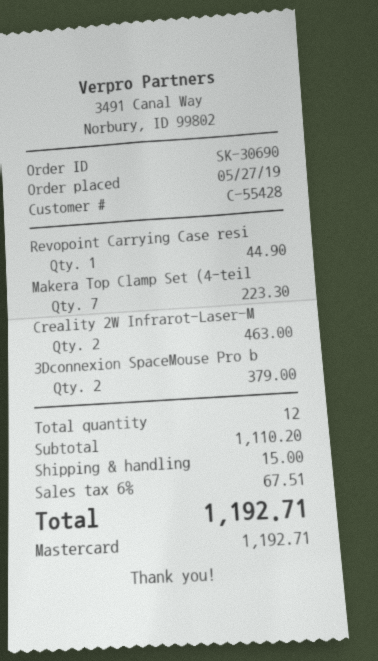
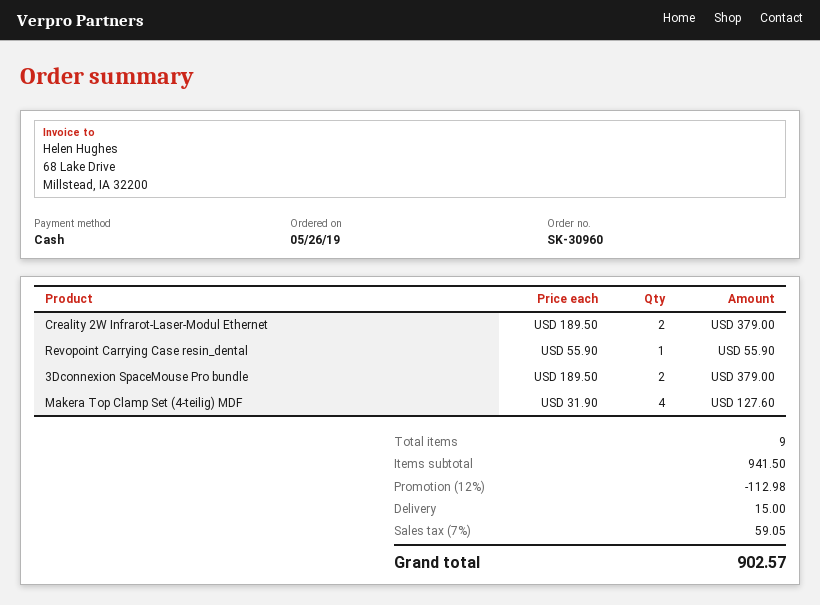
order number: SK-30690 -> SK-30960
order date: 2019-05-27 -> 2019-05-26
payment method: Mastercard -> cash
Revopoint Carrying Case resi: 1 for 44.90 -> 1 for 55.90
Makera Top Clamp Set (4-teil: 7 for 223.30 -> 4 for 127.60
Creality 2W Infrarot-Laser-M: 2 for 463.00 -> 2 for 379.00
total quantity: 12 -> 9
subtotal: 1110.20 -> 941.50
discount: none -> 12% = 112.98
tax: 6% = 67.51 -> 7% = 59.05
total: 1192.71 -> 902.57

